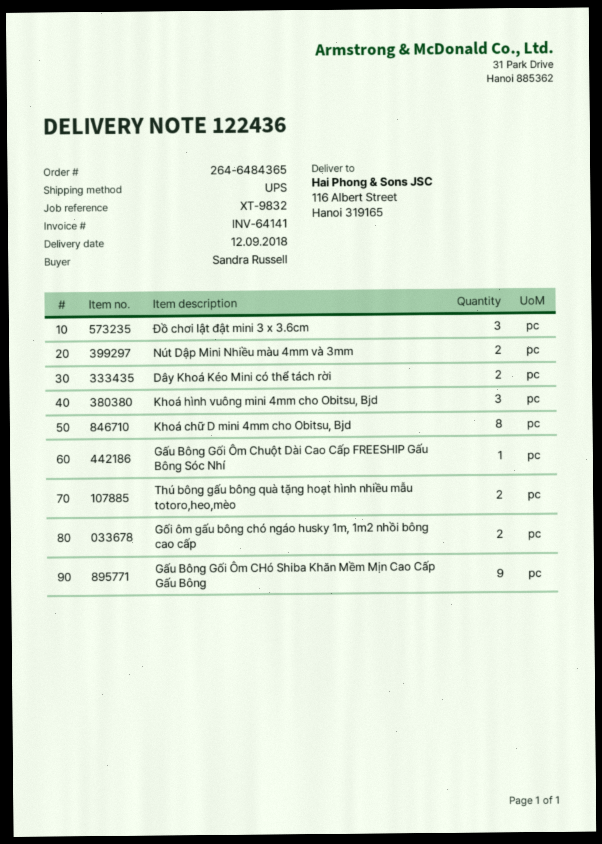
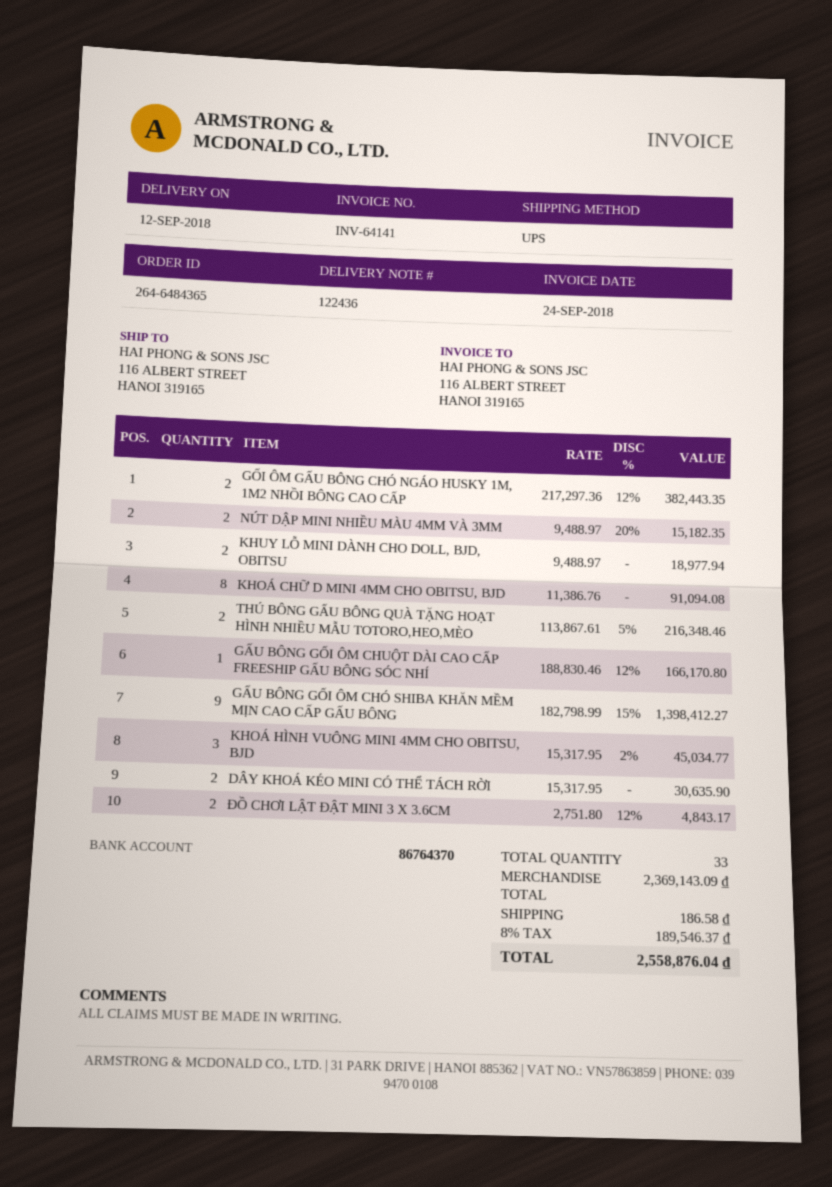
Đồ chơi lật đật mini 3 x 3.6cm: 3 -> 2
KHUY LỖ MINI DÀNH CHO DOLL, BJD, OBITSU: none -> 2

